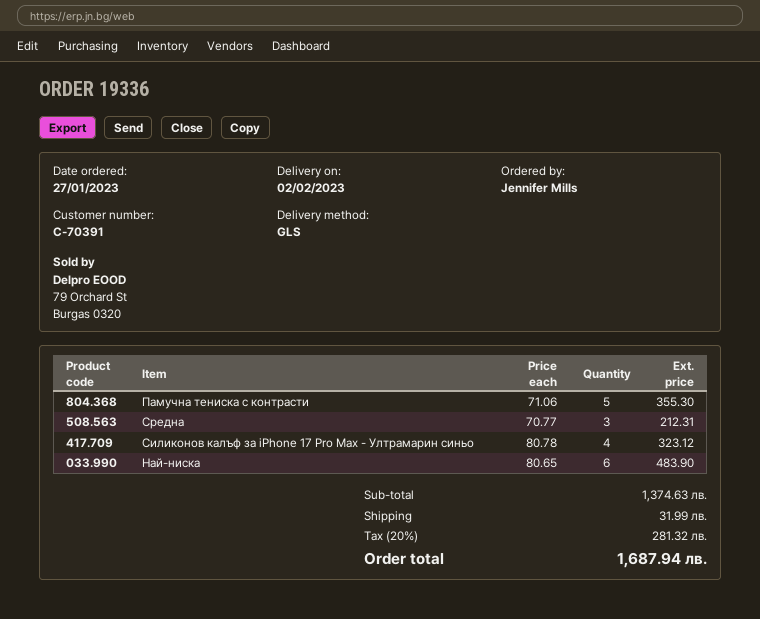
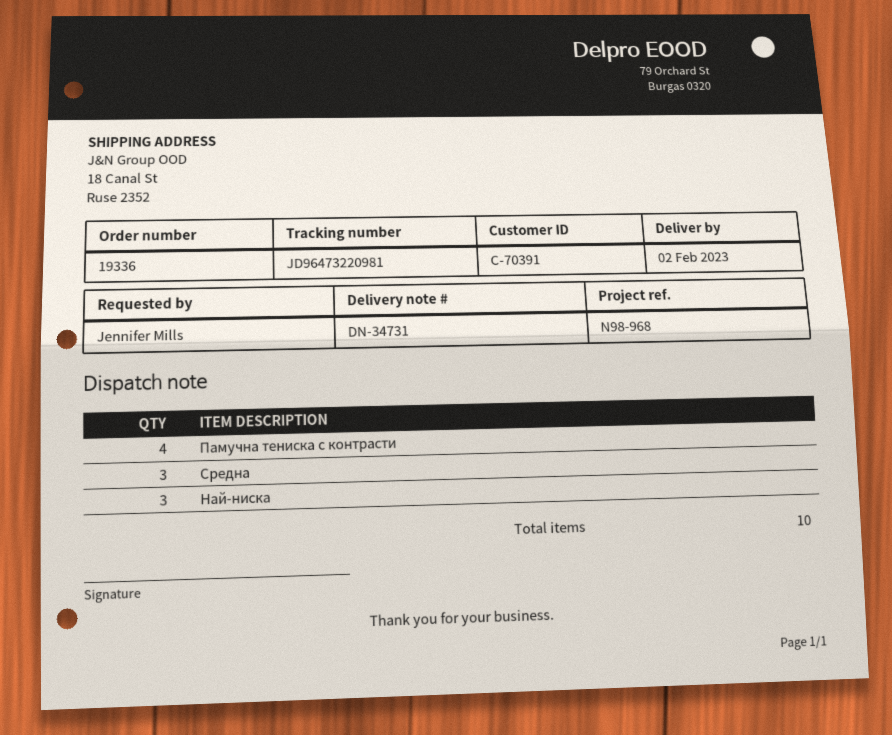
Памучна тениска с контрасти: 5 -> 4
Силиконов калъф за iPhone 17 Pro Max - Ултрамарин синьо: 4 -> none
Най-ниска: 6 -> 3

